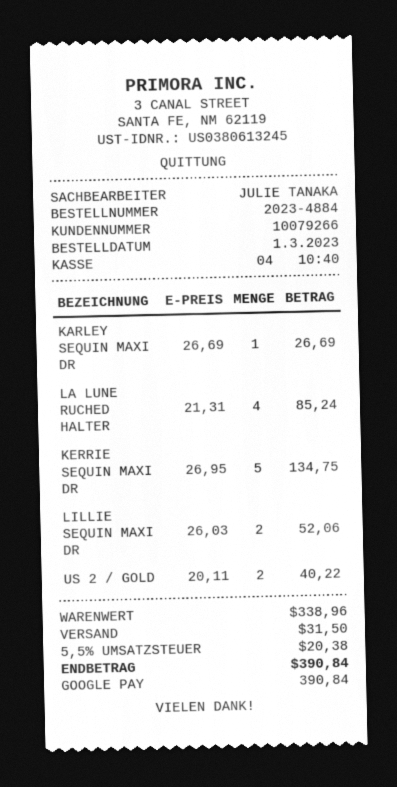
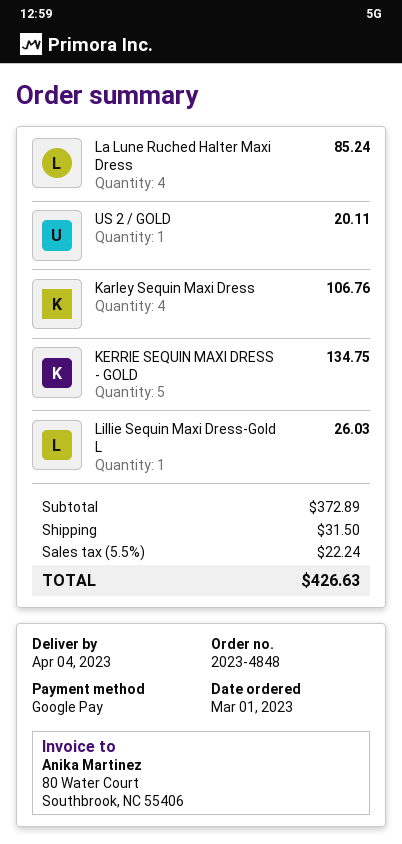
order number: 2023-4884 -> 2023-4848
KARLEY SEQUIN MAXI DR: 1 for 26.69 -> 4 for 106.76
LILLIE SEQUIN MAXI DR: 2 for 52.06 -> 1 for 26.03
US 2 / GOLD: 2 for 40.22 -> 1 for 20.11
subtotal: 338.96 -> 372.89
tax: 5.5% = 20.38 -> 5.5% = 22.24
total: 390.84 -> 426.63

